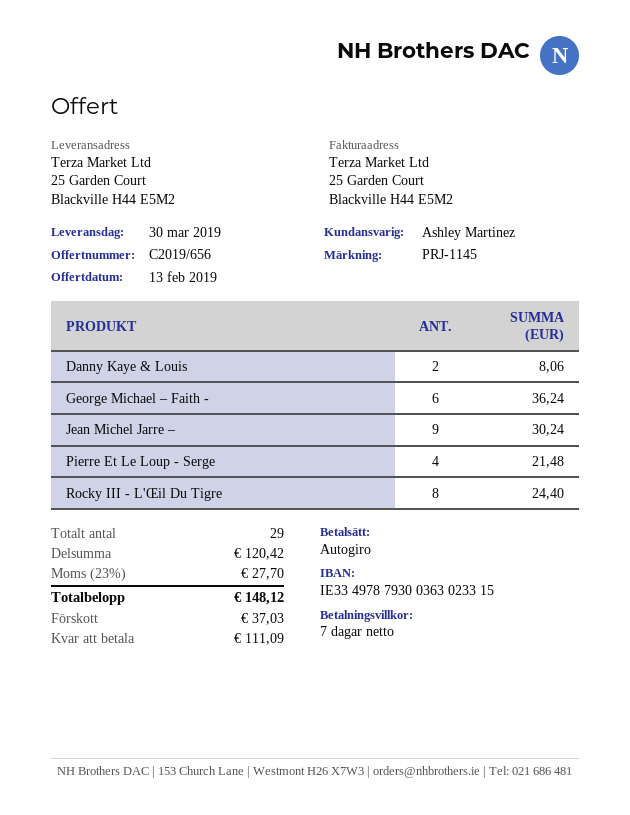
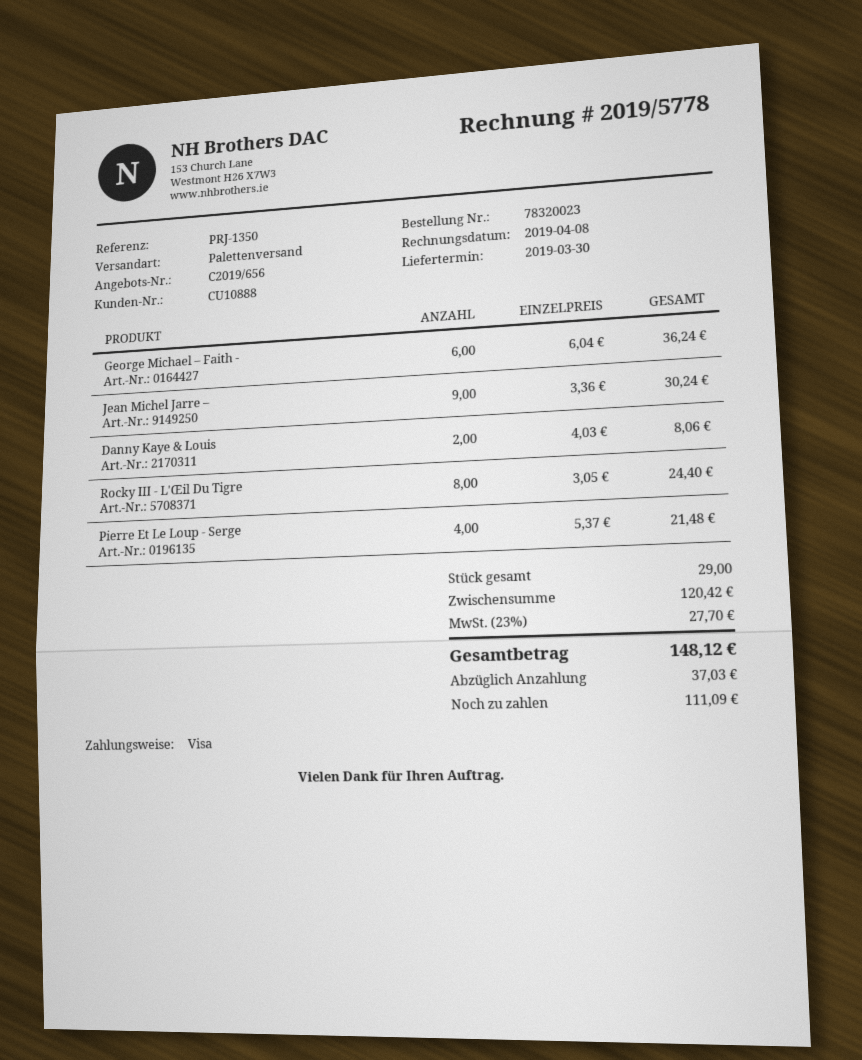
reference: PRJ-1145 -> PRJ-1350
payment method: direct debit -> Visa

